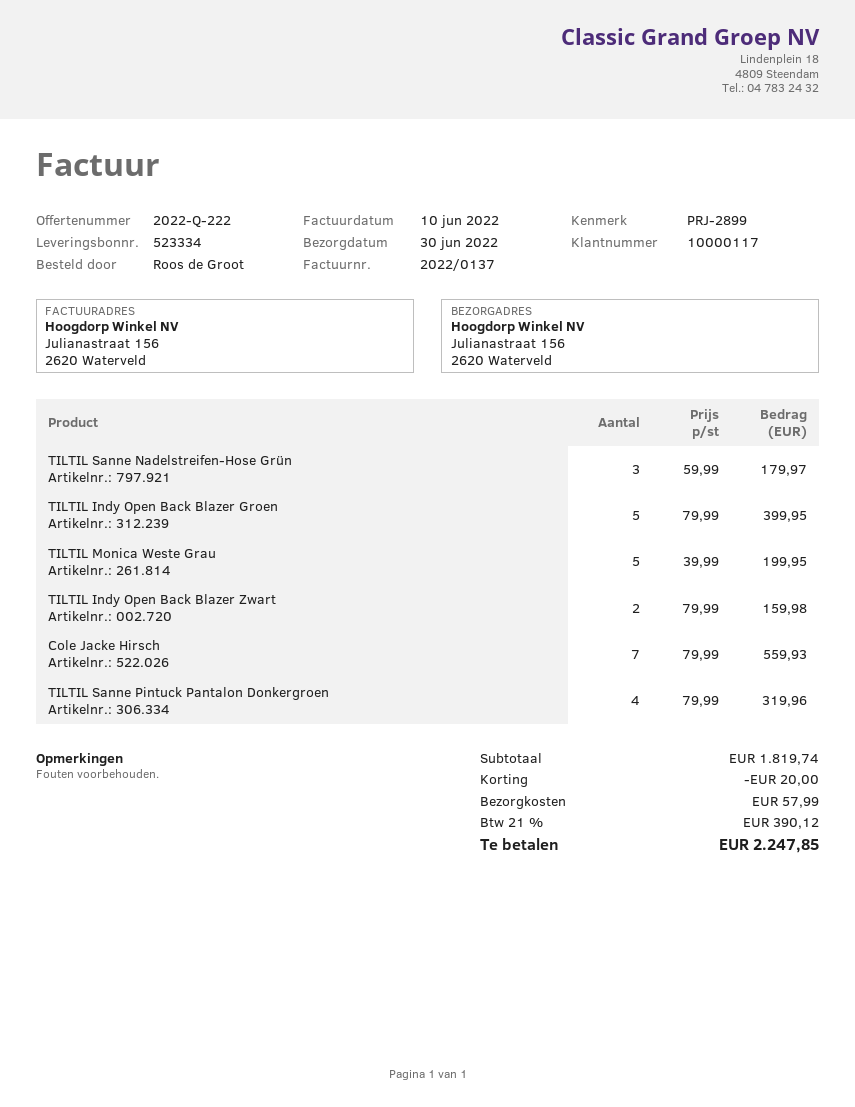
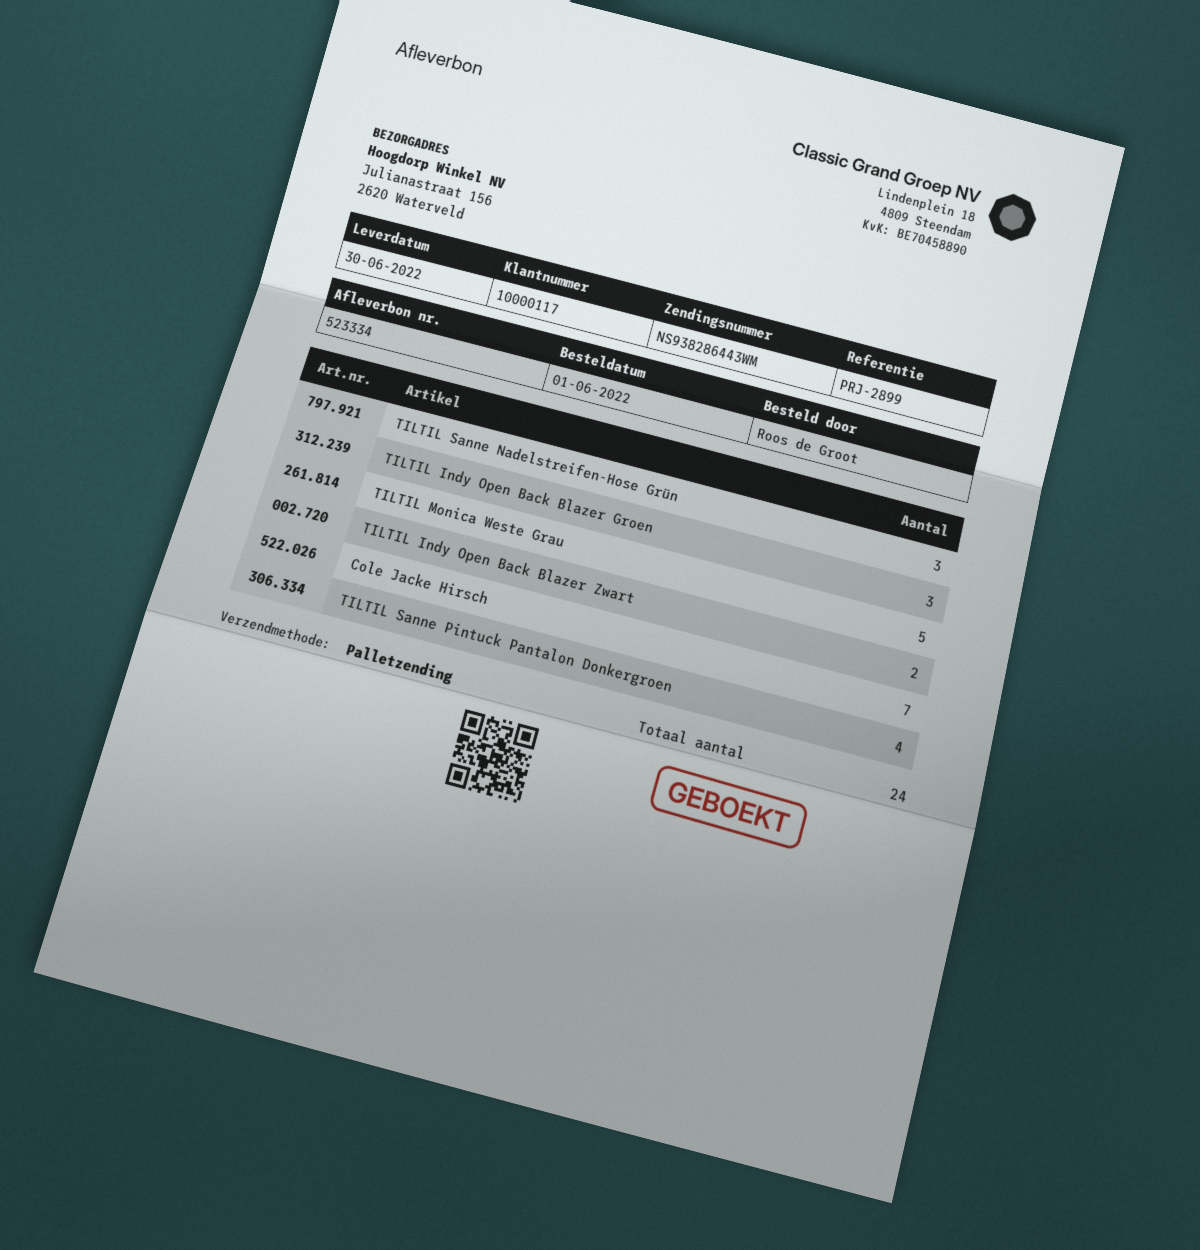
TILTIL Indy Open Back Blazer Groen: 5 -> 3

